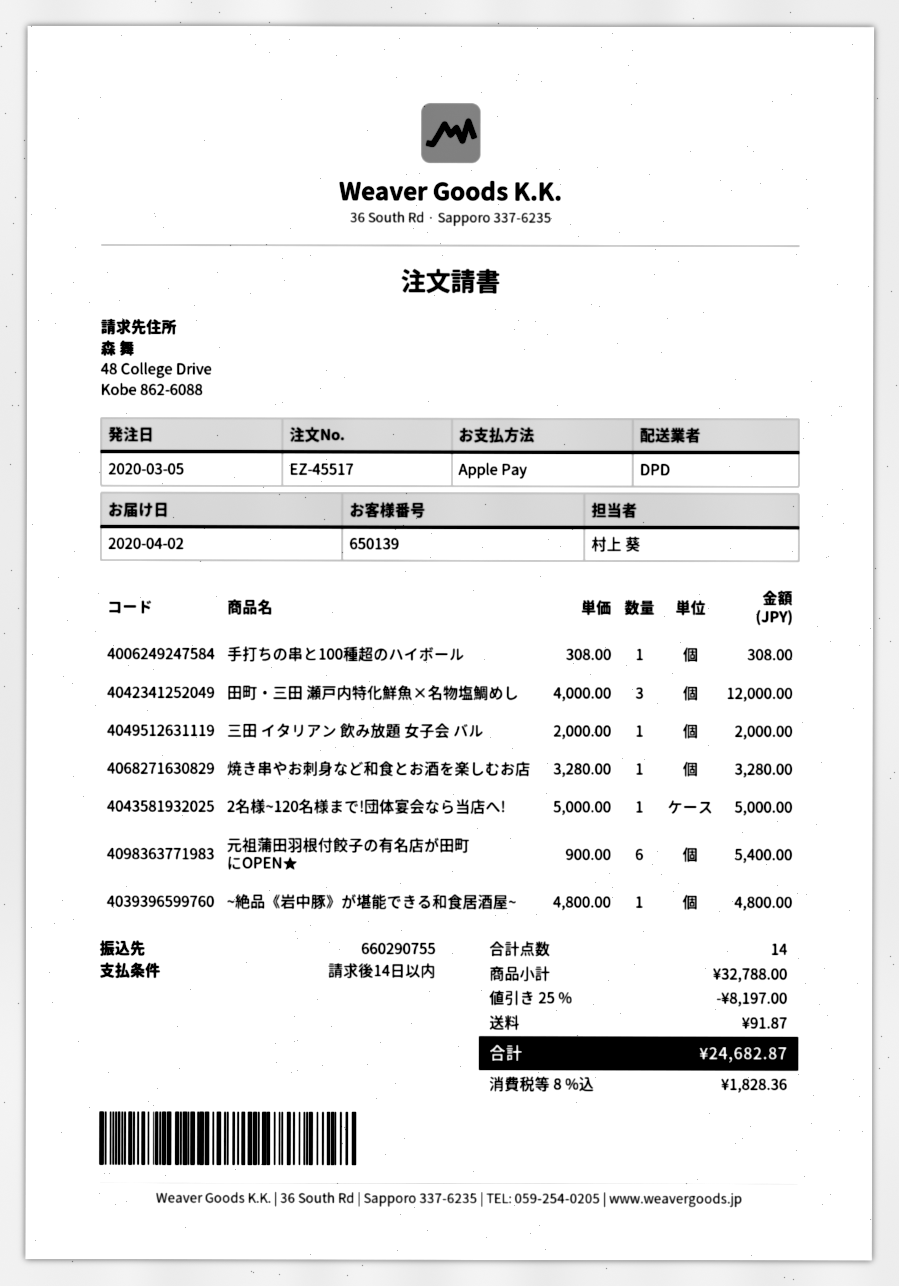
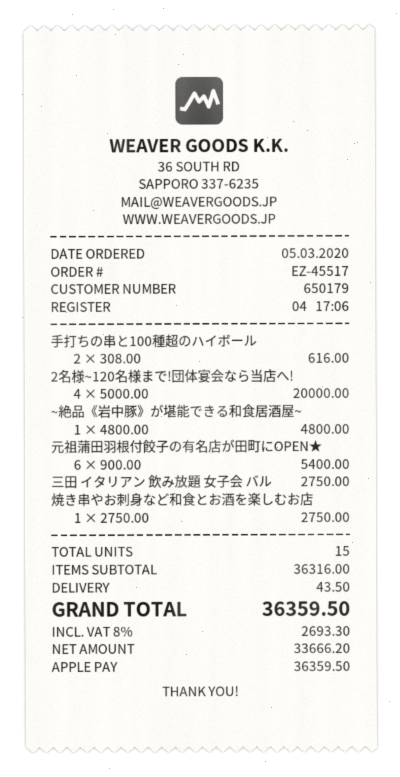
customer number: 650139 -> 650179
手打ちの串と100種超のハイボール: 1 x 308.00 = 308.00 -> 2 x 308.00 = 616.00
田町・三田 瀬戸内特化鮮魚×名物塩鯛めし: 3 x 4000.00 = 12000.00 -> none
三田 イタリアン 飲み放題 女子会 バル: 1 x 2000.00 = 2000.00 -> 1 x 2750.00 = 2750.00
焼き串やお刺身など和食とお酒を楽しむお店: 1 x 3280.00 = 3280.00 -> 1 x 2750.00 = 2750.00
2名様~120名様まで!団体宴会なら当店へ!: 1 x 5000.00 = 5000.00 -> 4 x 5000.00 = 20000.00
total quantity: 14 -> 15
subtotal: 32788.00 -> 36316.00
discount: 25% = 8197.00 -> none
shipping: 91.87 -> 43.50
tax: 8% = 1828.36 -> 8% = 2693.30
total: 24682.87 -> 36359.50

